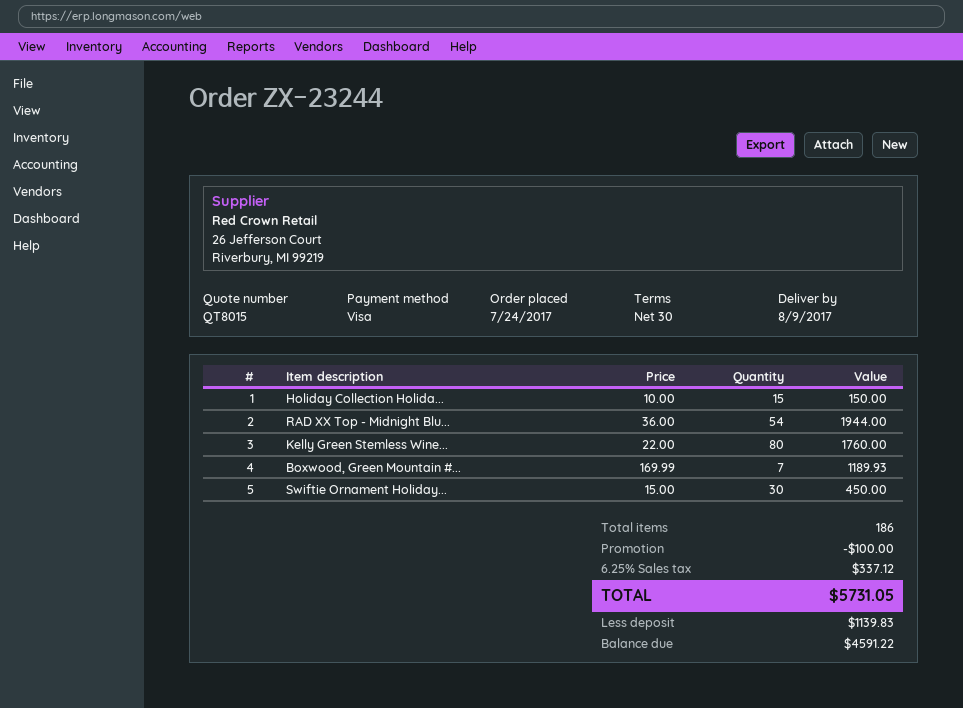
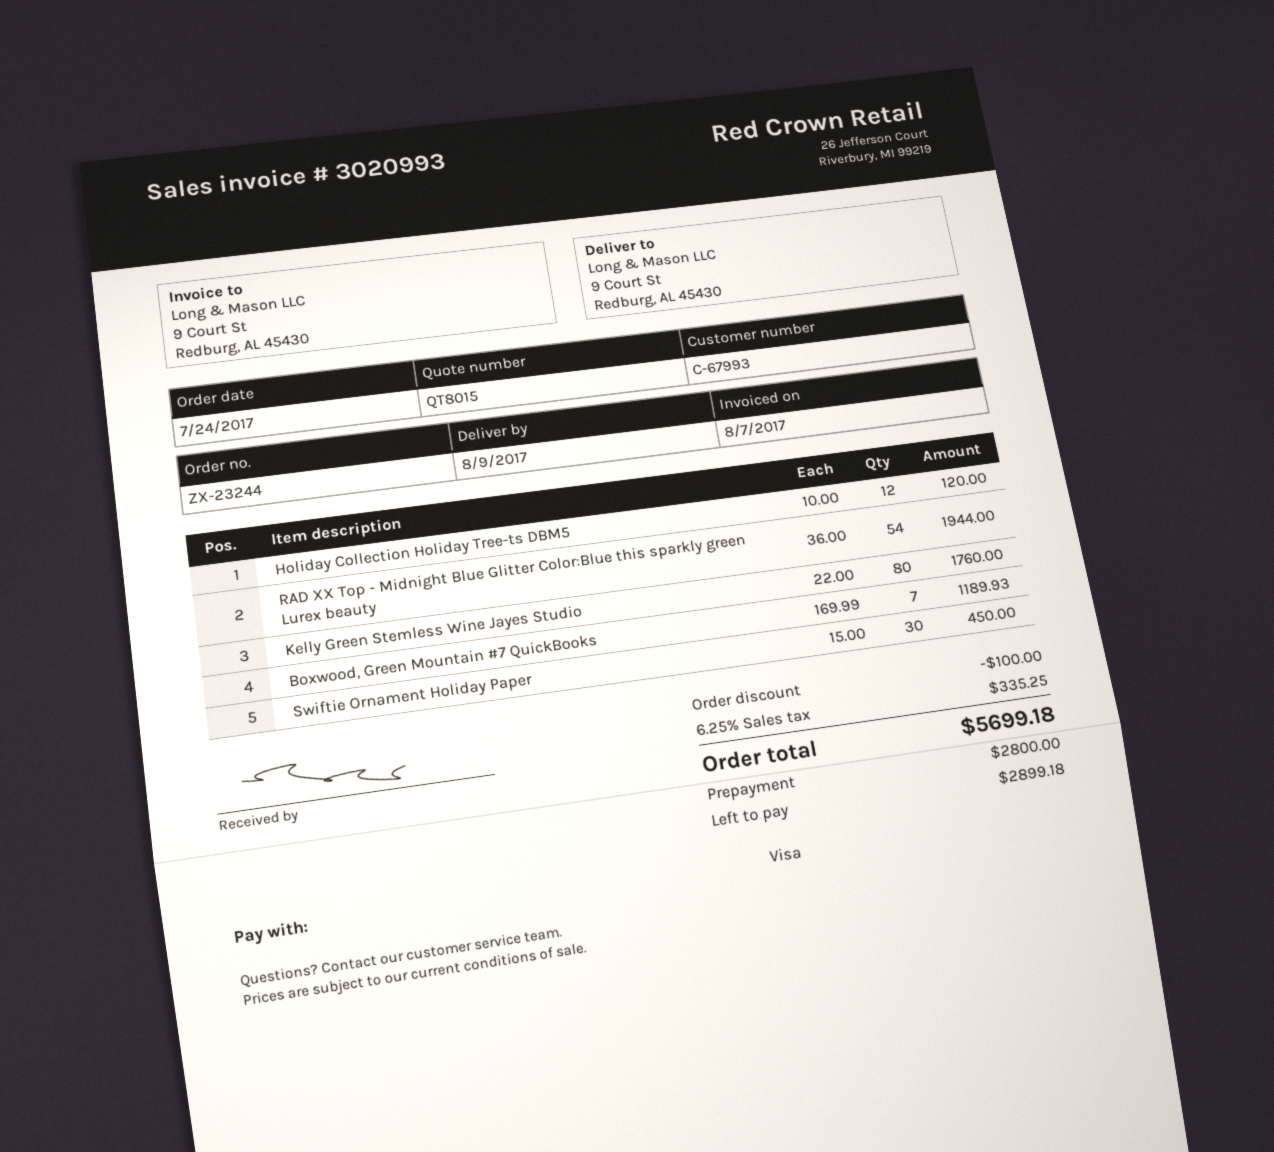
Holiday Collection Holida...: 15 x 10.00 = 150.00 -> 12 x 10.00 = 120.00
tax: 6.25% = 337.12 -> 6.25% = 335.25
total: 5731.05 -> 5699.18
deposit: 1139.83 -> 2800.00
balance: 4591.22 -> 2899.18

